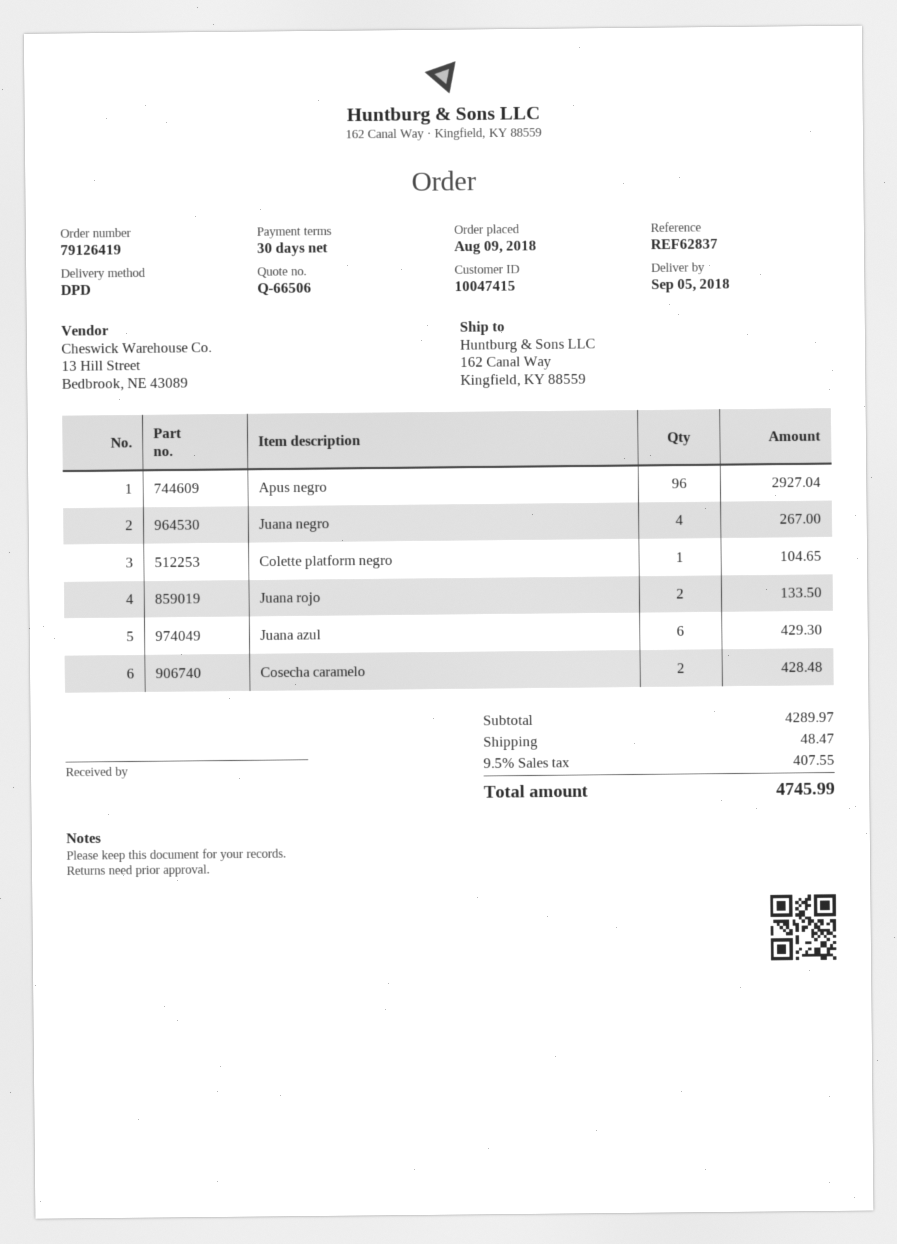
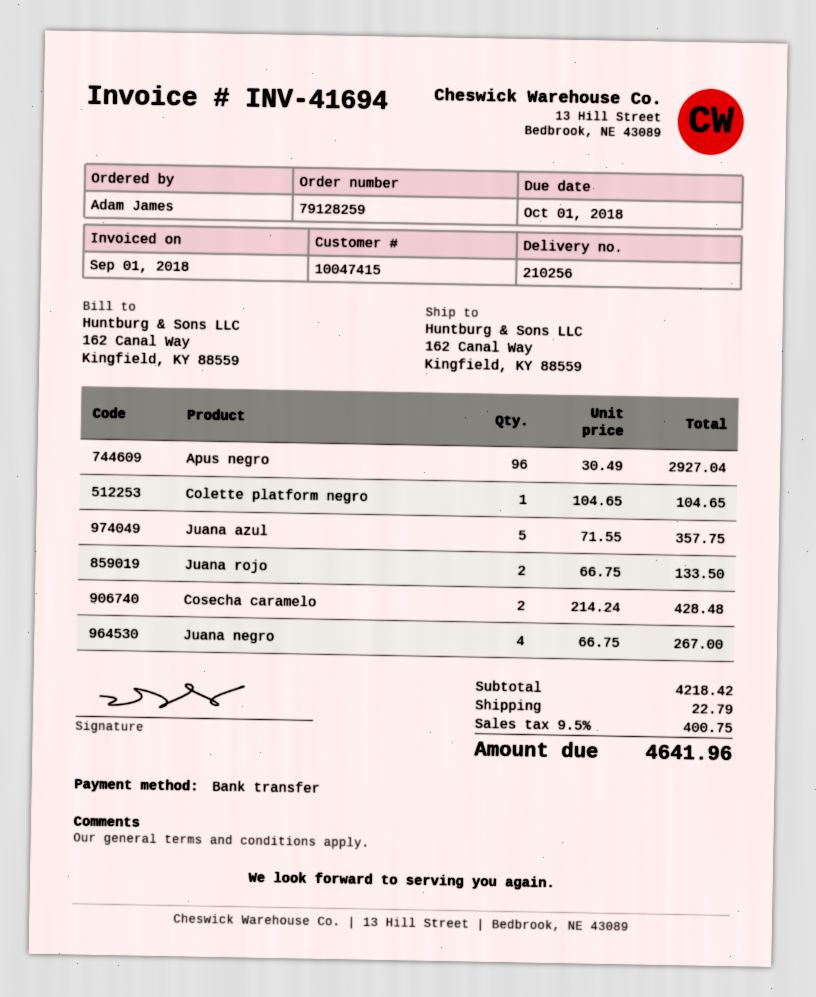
order number: 79126419 -> 79128259
Juana azul: 6 for 429.30 -> 5 for 357.75
subtotal: 4289.97 -> 4218.42
shipping: 48.47 -> 22.79
tax: 9.5% = 407.55 -> 9.5% = 400.75
total: 4745.99 -> 4641.96

